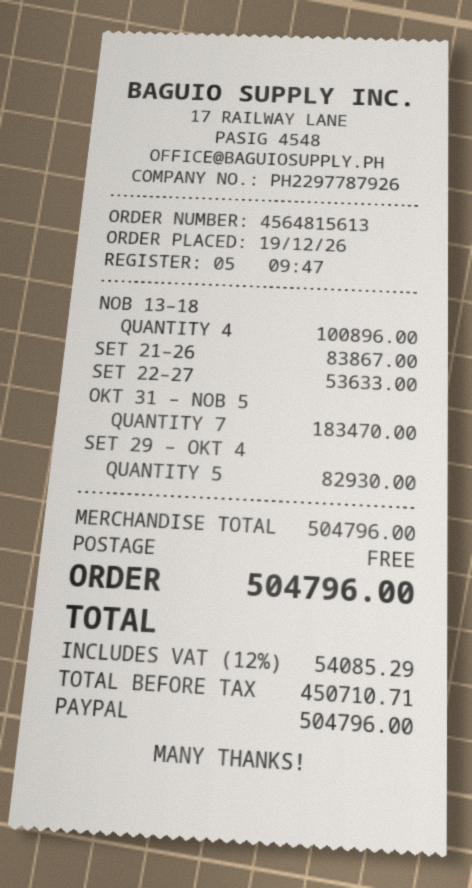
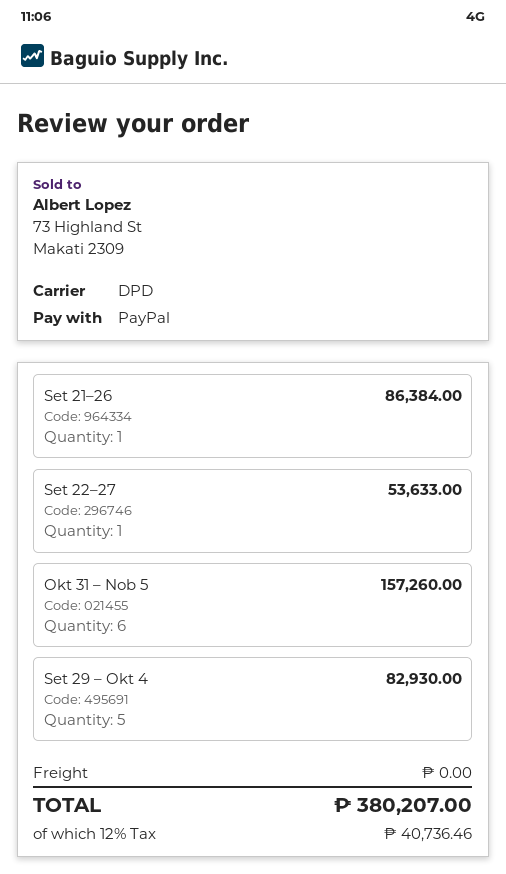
NOB 13–18: 4 for 100896.00 -> none
SET 21–26: 1 for 83867.00 -> 1 for 86384.00
OKT 31 – NOB 5: 7 for 183470.00 -> 6 for 157260.00
tax: 12% = 54085.29 -> 12% = 40736.46
total: 504796.00 -> 380207.00

